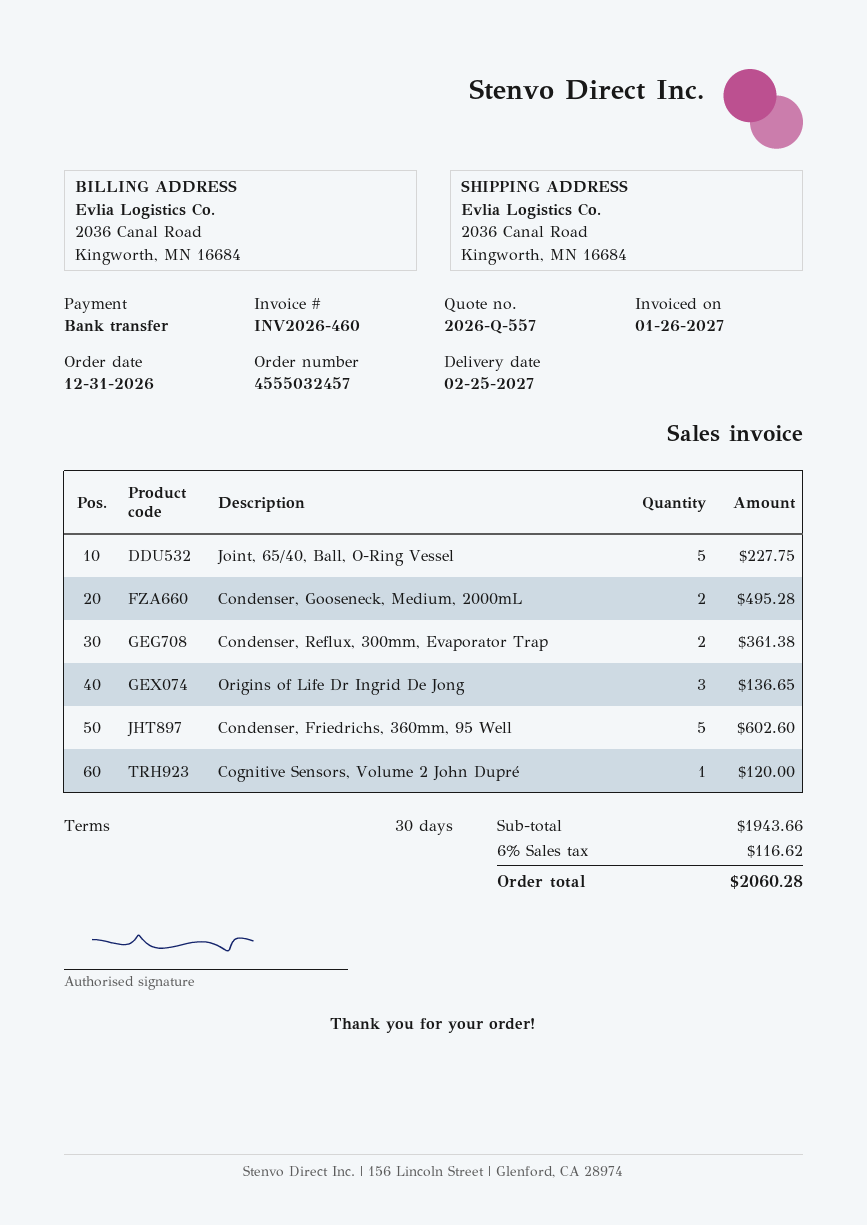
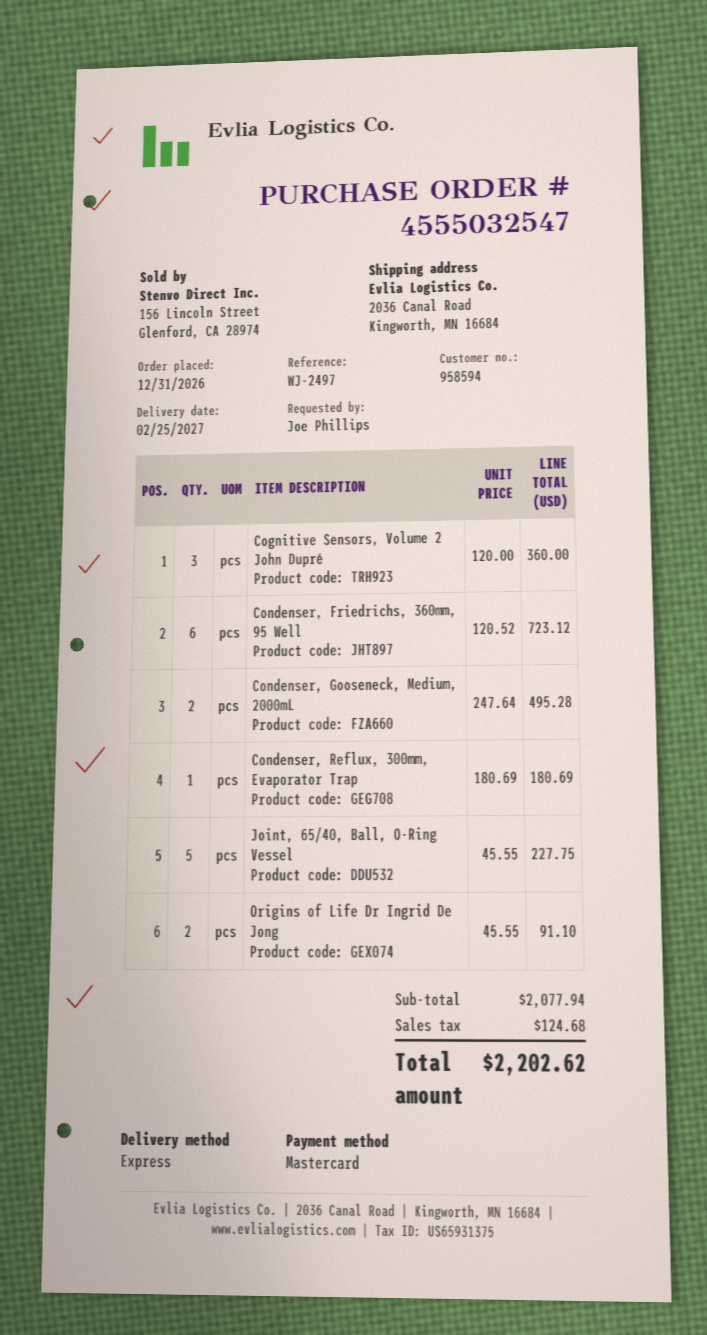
order number: 4555032457 -> 4555032547
payment method: bank transfer -> Mastercard
Condenser, Reflux, 300mm, Evaporator Trap: 2 for 361.38 -> 1 for 180.69
Origins of Life Dr Ingrid De Jong: 3 for 136.65 -> 2 for 91.10
Condenser, Friedrichs, 360mm, 95 Well: 5 for 602.60 -> 6 for 723.12
Cognitive Sensors, Volume 2 John Dupré: 1 for 120.00 -> 3 for 360.00
subtotal: 1943.66 -> 2077.94
tax: 116.62 -> 124.68
total: 2060.28 -> 2202.62

